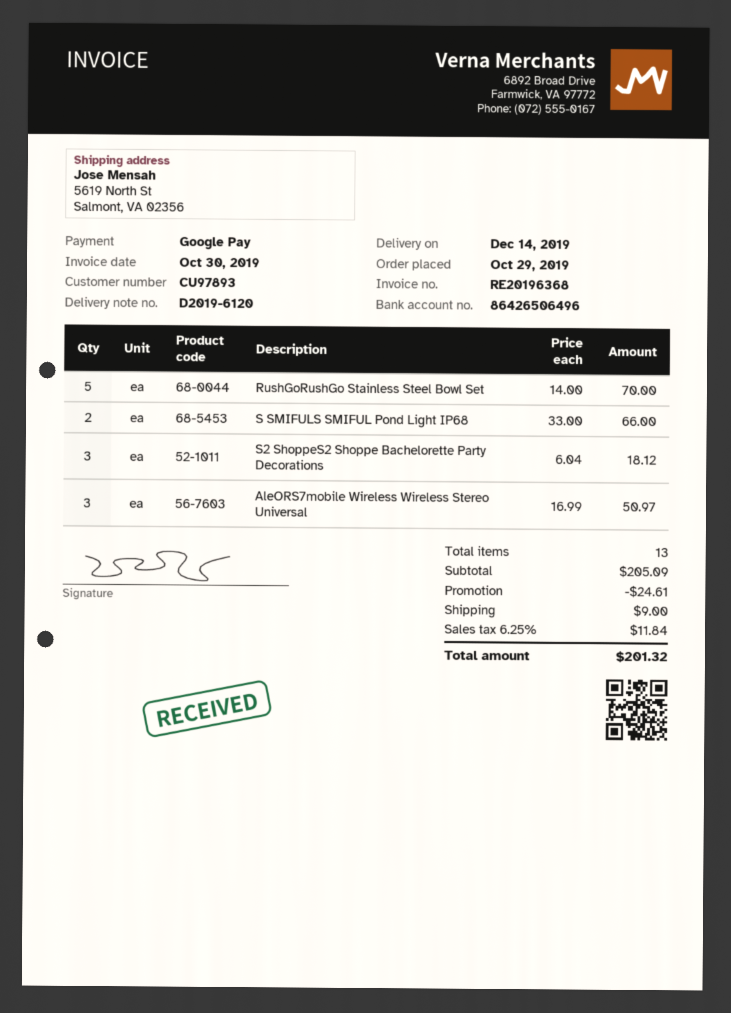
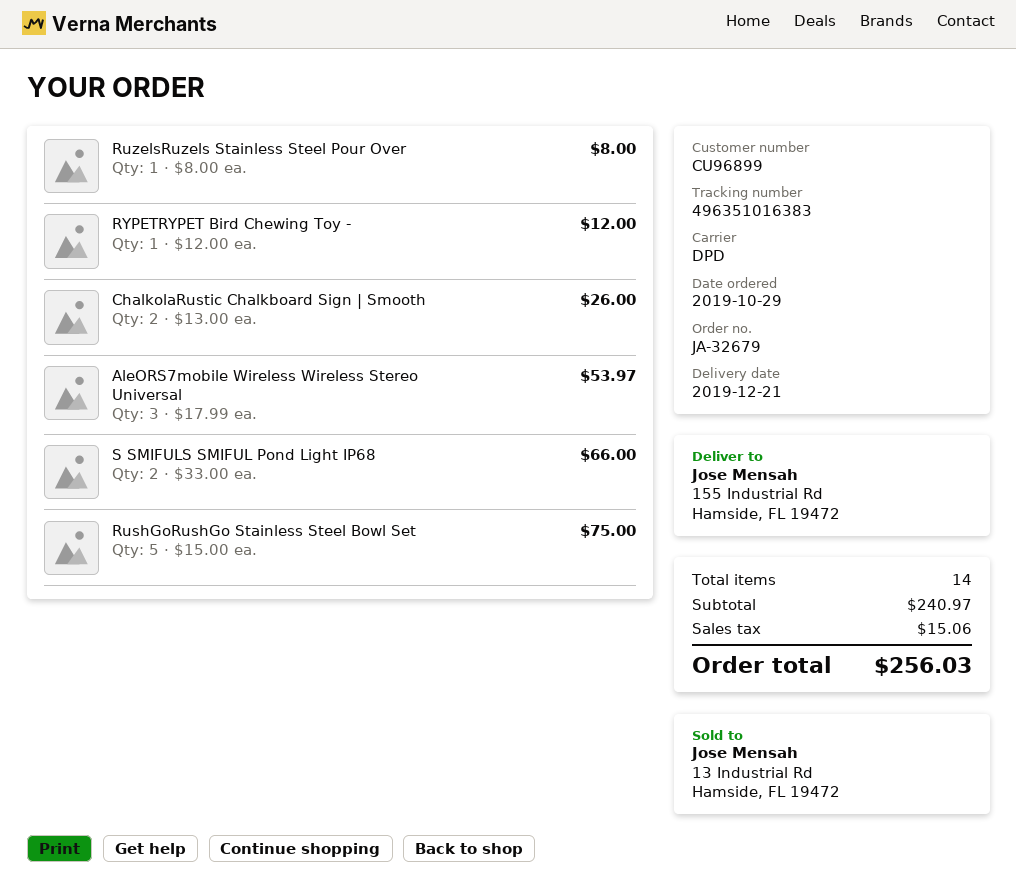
delivery date: 2019-12-14 -> 2019-12-21
customer number: CU97893 -> CU96899
ship to: 5619 North St, Salmont, VA 02356 -> 155 Industrial Rd, Hamside, FL 19472
RushGoRushGo Stainless Steel Bowl Set: 5 x 14.00 = 70.00 -> 5 x 15.00 = 75.00
S2 ShoppeS2 Shoppe Bachelorette Party Decorations: 3 x 6.04 = 18.12 -> none
AleORS7mobile Wireless Wireless Stereo Universal: 3 x 16.99 = 50.97 -> 3 x 17.99 = 53.97
RuzelsRuzels Stainless Steel Pour Over: none -> 1 x 8.00 = 8.00
RYPETRYPET Bird Chewing Toy -: none -> 1 x 12.00 = 12.00
ChalkolaRustic Chalkboard Sign | Smooth: none -> 2 x 13.00 = 26.00
total quantity: 13 -> 14
subtotal: 205.09 -> 240.97
discount: 24.61 -> none
shipping: 9.00 -> none
tax: 11.84 -> 15.06
total: 201.32 -> 256.03

